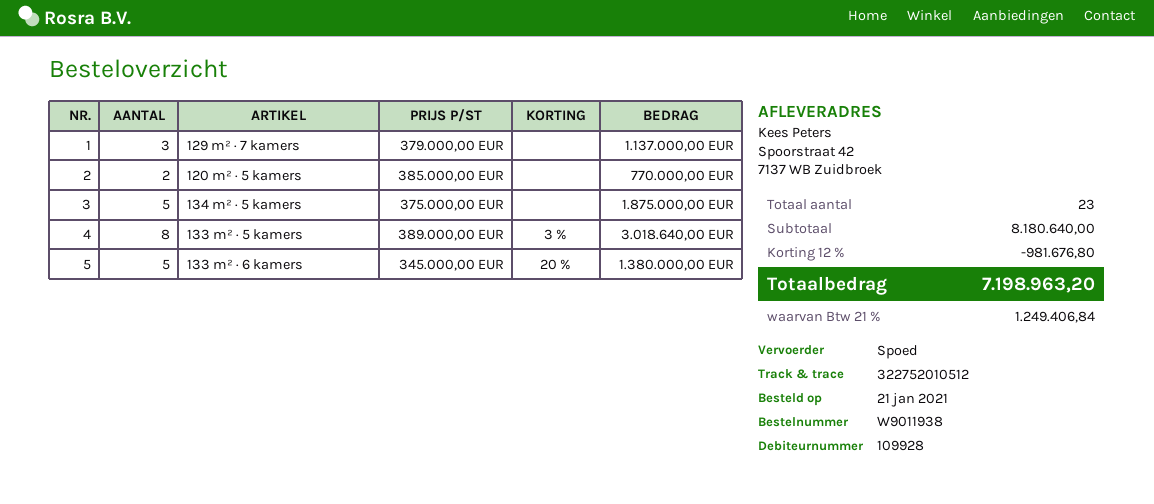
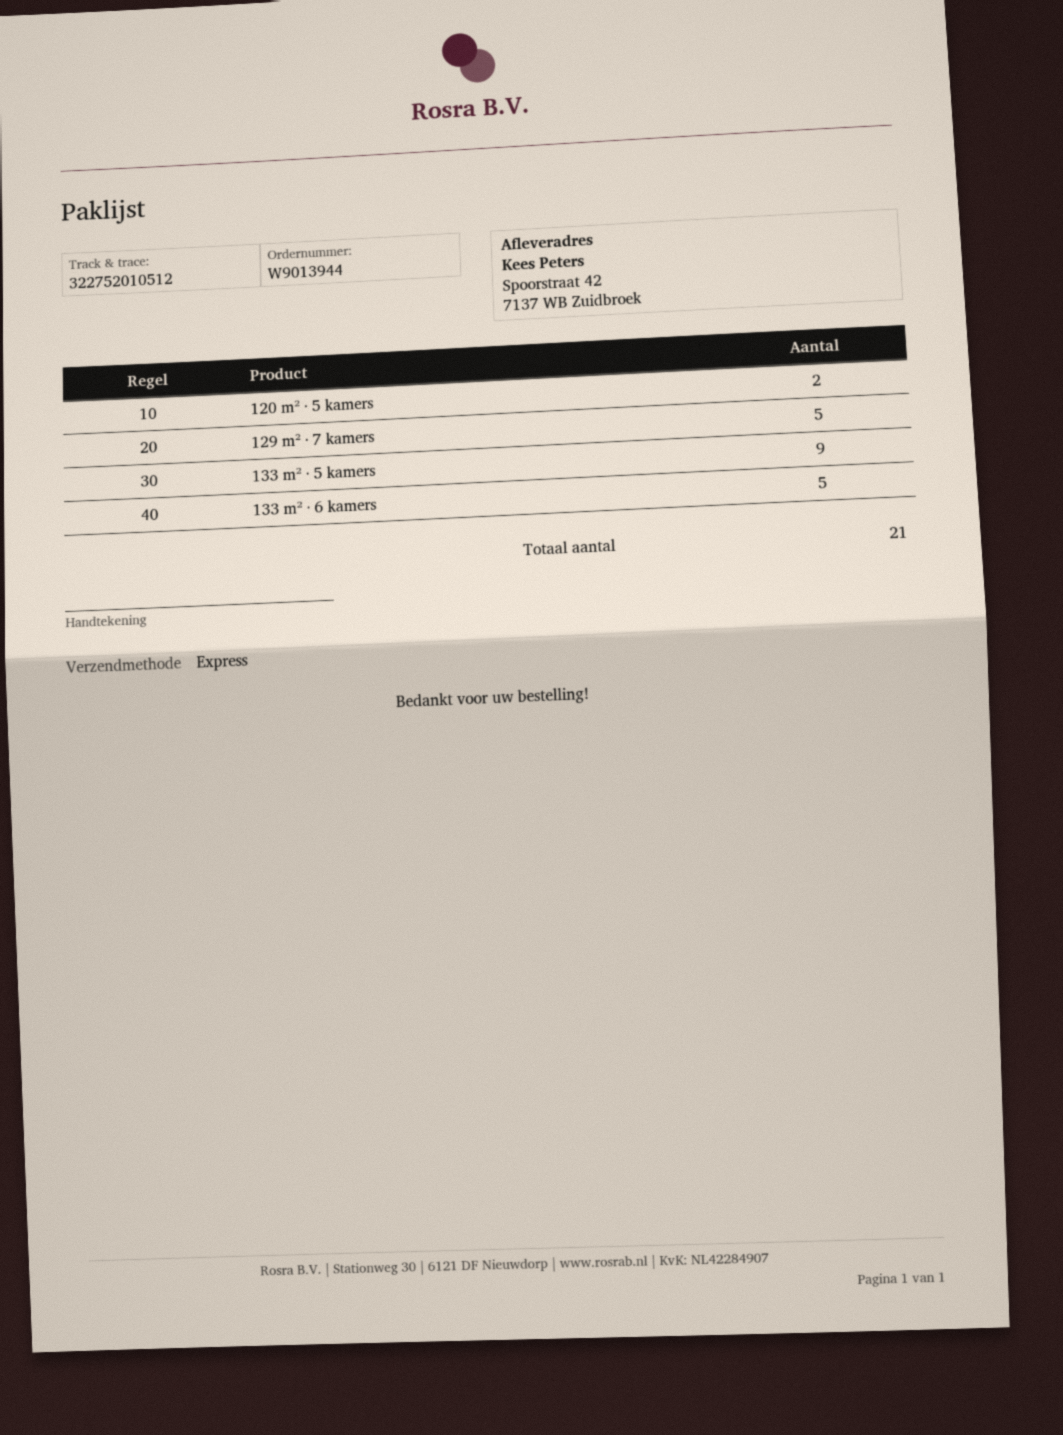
order number: W9011938 -> W9013944
129 m² · 7 kamers: 3 -> 5
134 m² · 5 kamers: 5 -> none
133 m² · 5 kamers: 8 -> 9
total quantity: 23 -> 21

